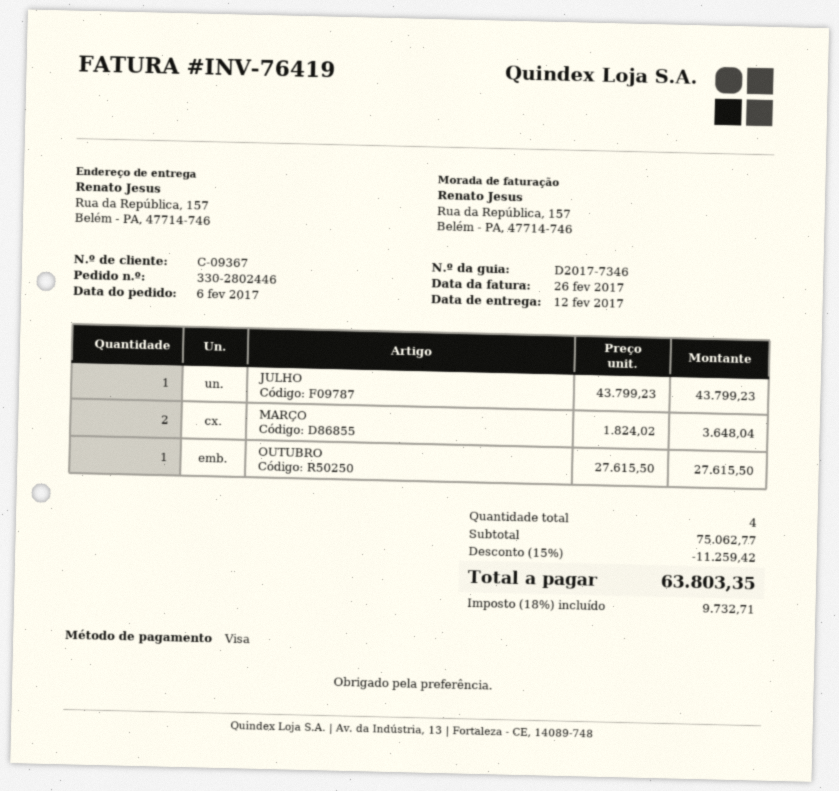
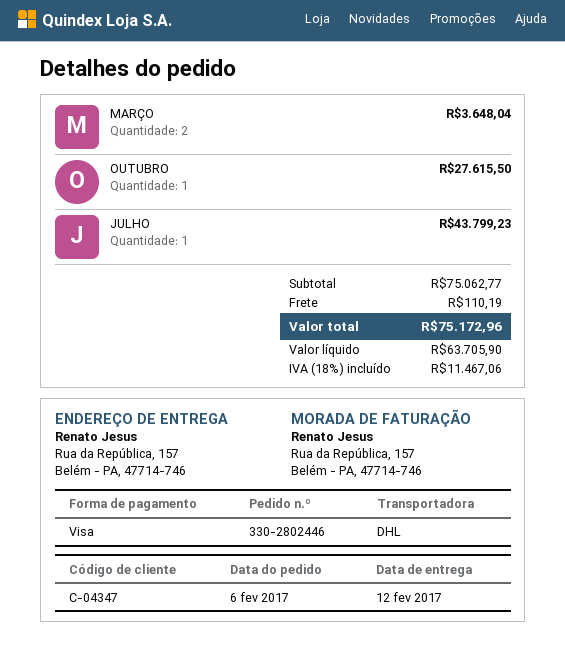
customer number: C-09367 -> C-04347
discount: 15% = 11259.42 -> none
shipping: none -> 110.19
tax: 18% = 9732.71 -> 18% = 11467.06
total: 63803.35 -> 75172.96

